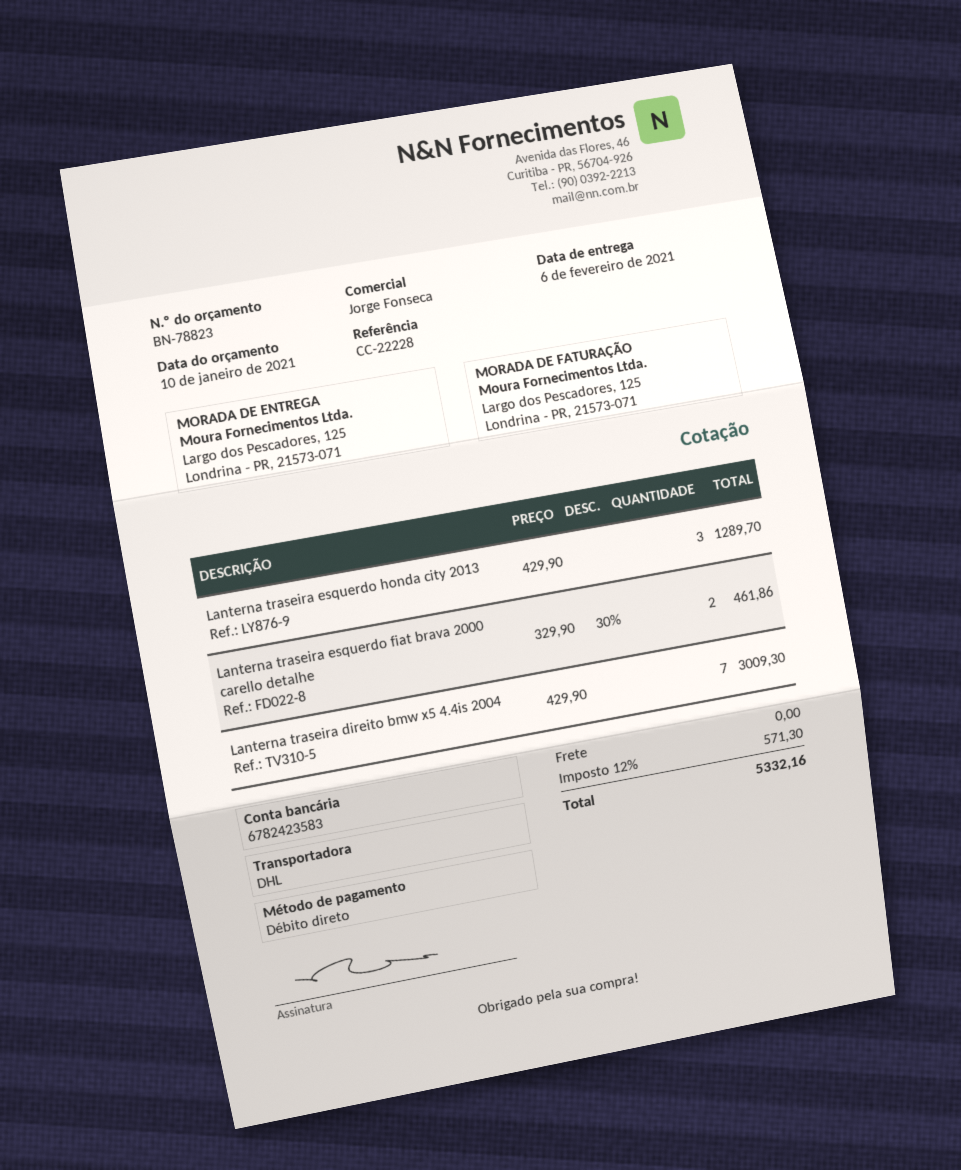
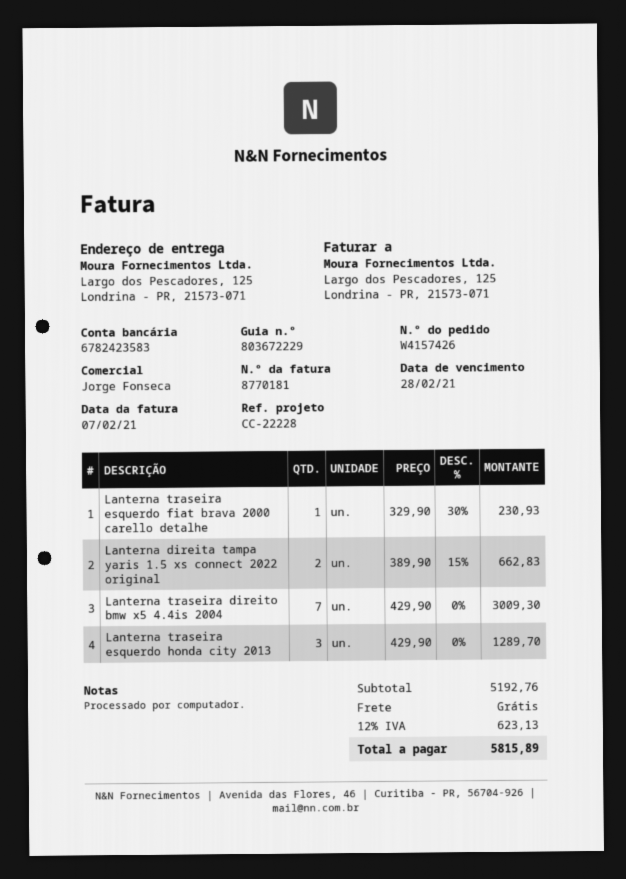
Lanterna traseira esquerdo fiat brava 2000 carello detalhe: 2 x 329.90 - 30% = 461.86 -> 1 x 329.90 - 30% = 230.93
Lanterna direita tampa yaris 1.5 xs connect 2022 original: none -> 2 x 389.90 - 15% = 662.83
tax: 12% = 571.30 -> 12% = 623.13
total: 5332.16 -> 5815.89

